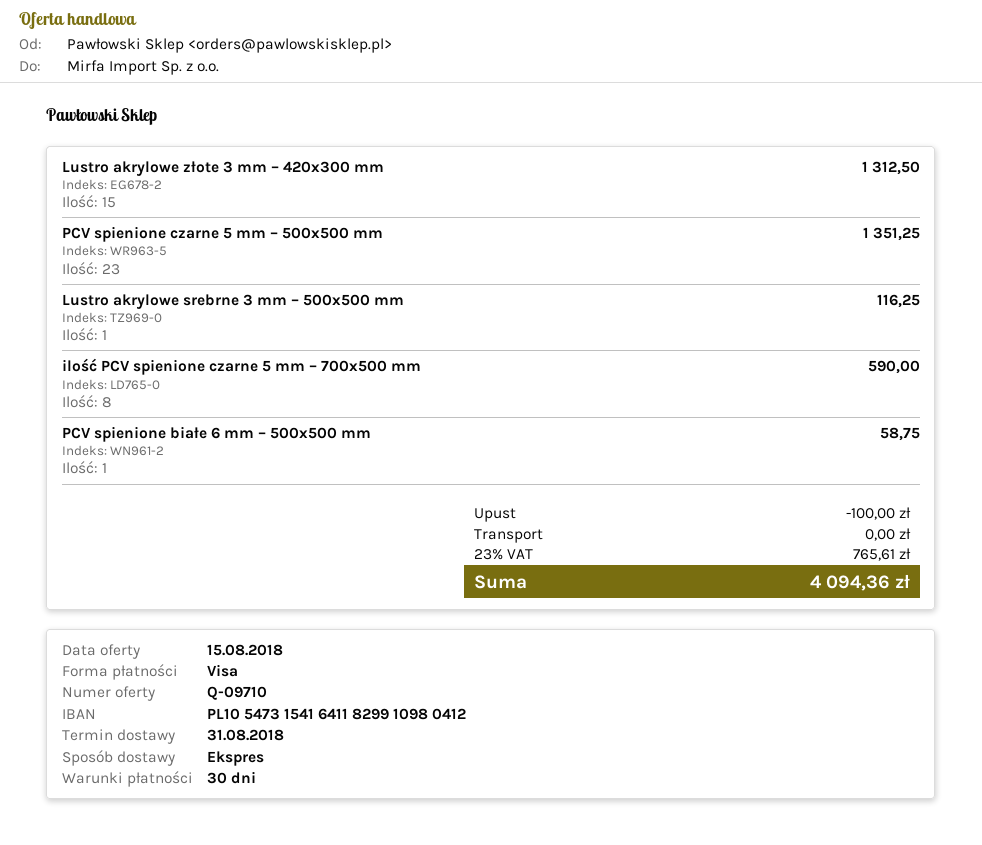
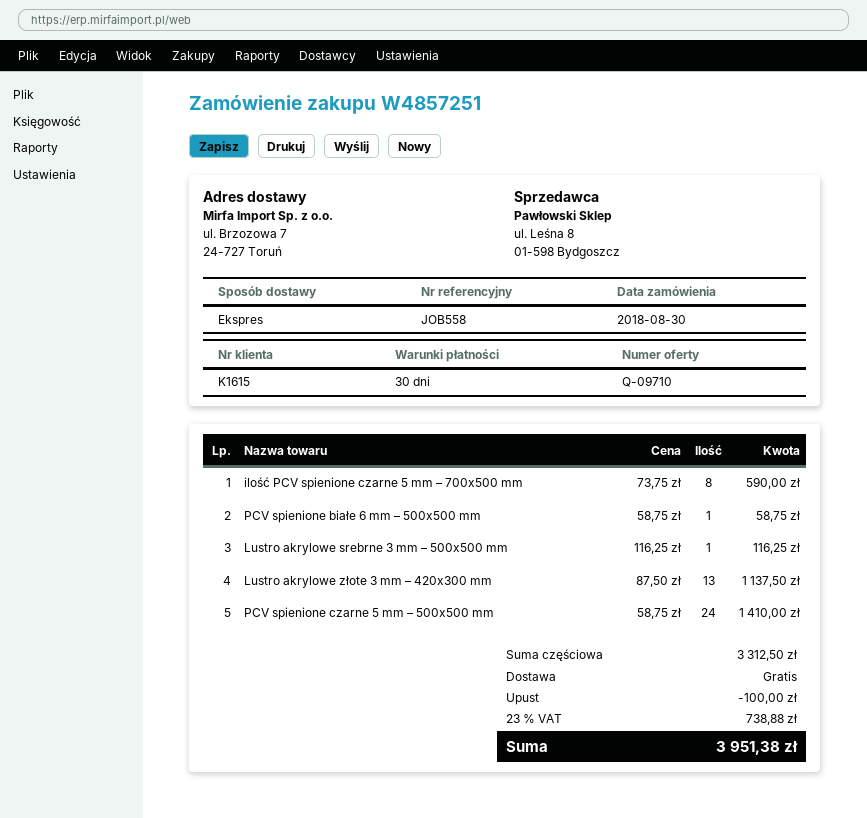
Lustro akrylowe złote 3 mm – 420x300 mm: 15 for 1312.50 -> 13 for 1137.50
PCV spienione czarne 5 mm – 500x500 mm: 23 for 1351.25 -> 24 for 1410.00
tax: 23% = 765.61 -> 23% = 738.88
total: 4094.36 -> 3951.38

